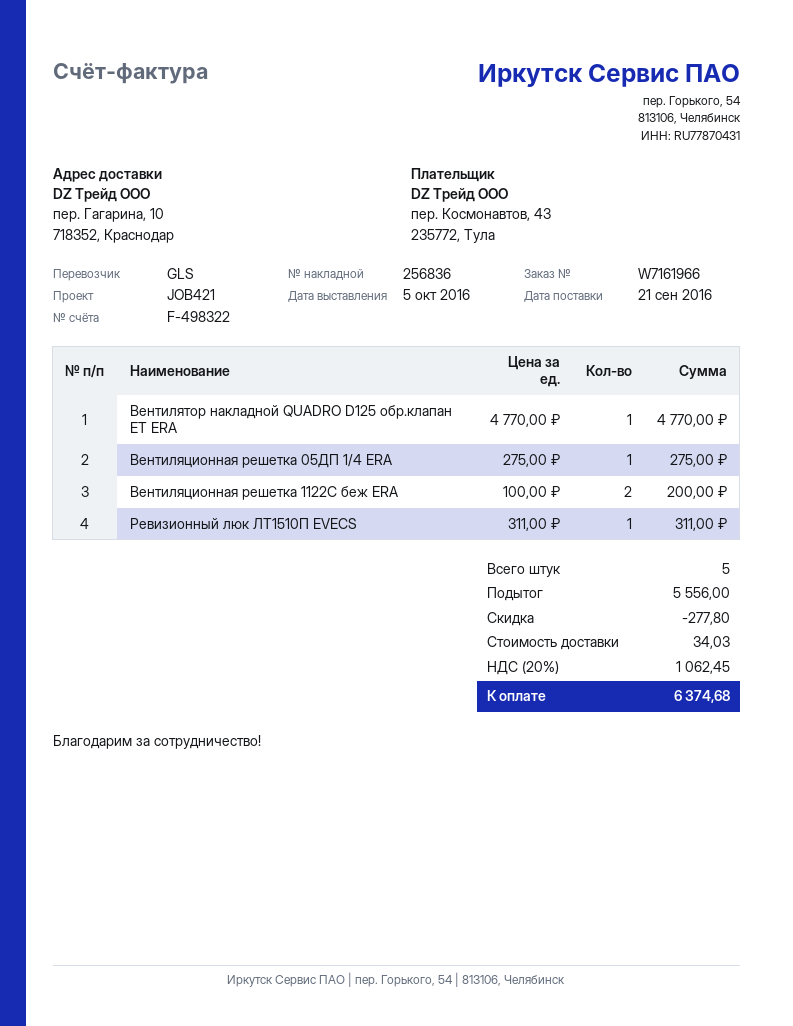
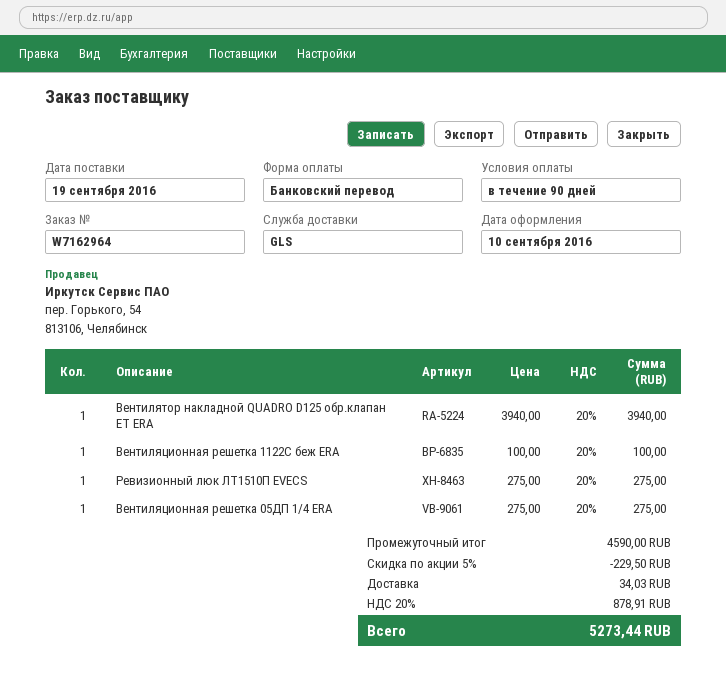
order number: W7161966 -> W7162964
delivery date: 2016-09-21 -> 2016-09-19
Вентилятор накладной QUADRO D125 обр.клапан ET ERA: 1 x 4770.00 = 4770.00 -> 1 x 3940.00 = 3940.00
Вентиляционная решетка 1122С беж ERA: 2 x 100.00 = 200.00 -> 1 x 100.00 = 100.00
Ревизионный люк ЛТ1510П EVECS: 1 x 311.00 = 311.00 -> 1 x 275.00 = 275.00
subtotal: 5556.00 -> 4590.00
discount: 277.80 -> 229.50
tax: 20% = 1062.45 -> 20% = 878.91
total: 6374.68 -> 5273.44

